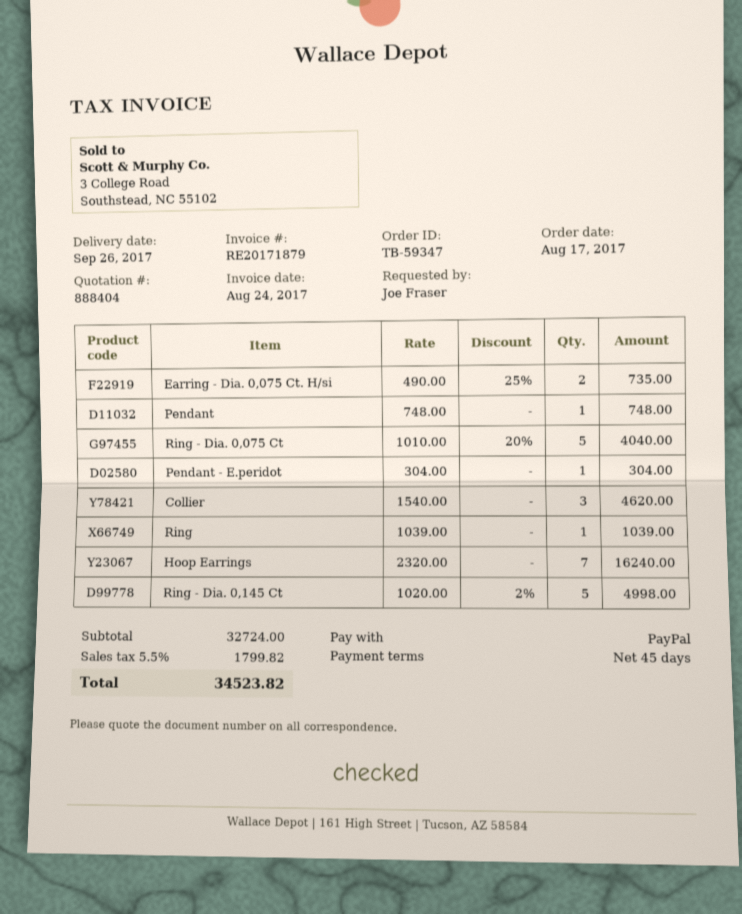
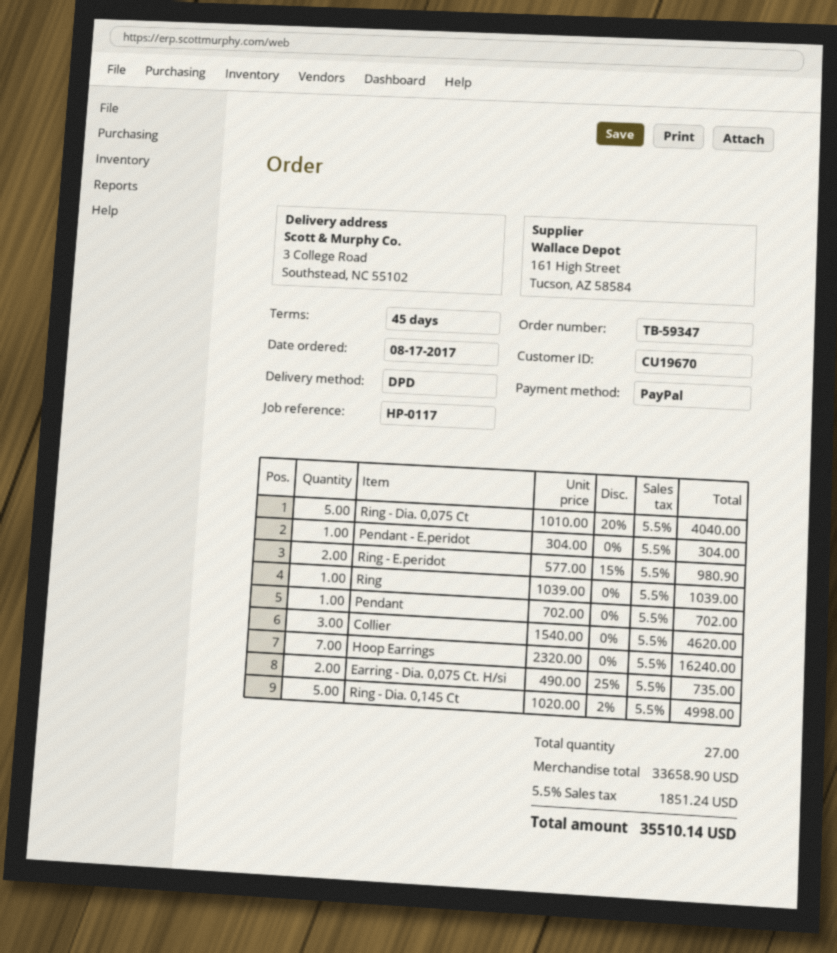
Pendant: 1 x 748.00 = 748.00 -> 1 x 702.00 = 702.00
Ring - E.peridot: none -> 2 x 577.00 - 15% = 980.90
subtotal: 32724.00 -> 33658.90
tax: 5.5% = 1799.82 -> 5.5% = 1851.24
total: 34523.82 -> 35510.14

